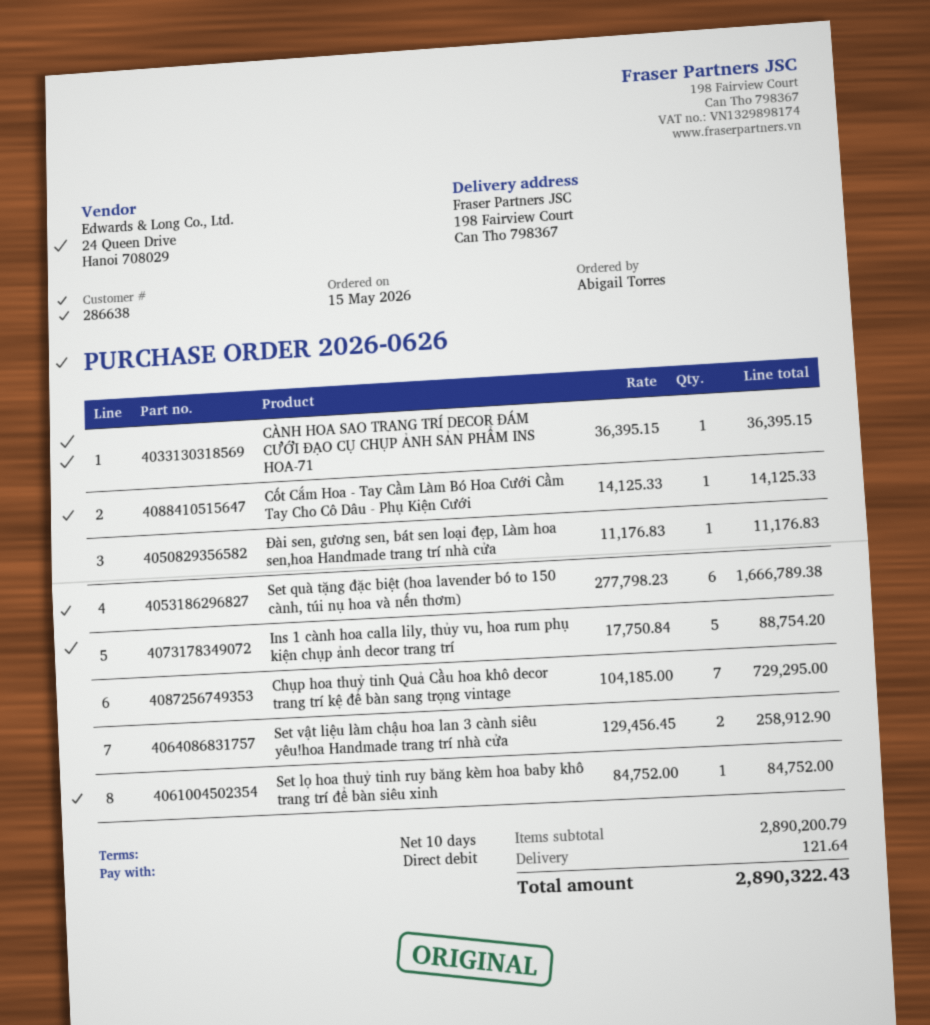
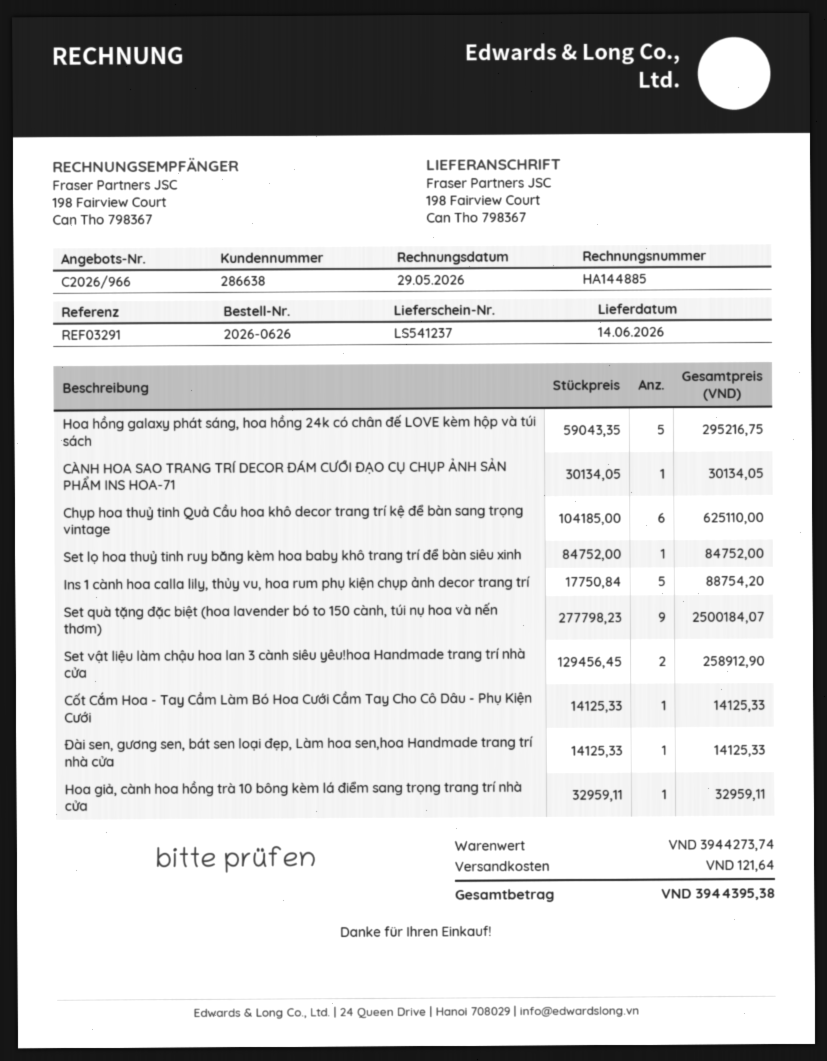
CÀNH HOA SAO TRANG TRÍ DECOR ĐÁM CƯỚI ĐẠO CỤ CHỤP ẢNH SẢN PHẨM INS HOA-71: 1 x 36395.15 = 36395.15 -> 1 x 30134.05 = 30134.05
Đài sen, gương sen, bát sen loại đẹp, Làm hoa sen,hoa Handmade trang trí nhà cửa: 1 x 11176.83 = 11176.83 -> 1 x 14125.33 = 14125.33
Set quà tặng đặc biệt (hoa lavender bó to 150 cành, túi nụ hoa và nến thơm): 6 x 277798.23 = 1666789.38 -> 9 x 277798.23 = 2500184.07
Chụp hoa thuỷ tinh Quả Cầu hoa khô decor trang trí kệ để bàn sang trọng vintage: 7 x 104185.00 = 729295.00 -> 6 x 104185.00 = 625110.00
Hoa hồng galaxy phát sáng, hoa hồng 24k có chân đế LOVE kèm hộp và túi sách: none -> 5 x 59043.35 = 295216.75
Hoa giả, cành hoa hồng trà 10 bông kèm lá điểm sang trọng trang trí nhà cửa: none -> 1 x 32959.11 = 32959.11
subtotal: 2890200.79 -> 3944273.74
total: 2890322.43 -> 3944395.38

